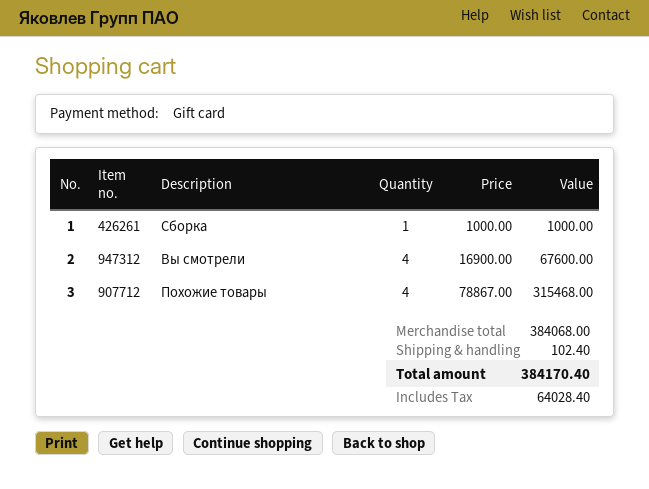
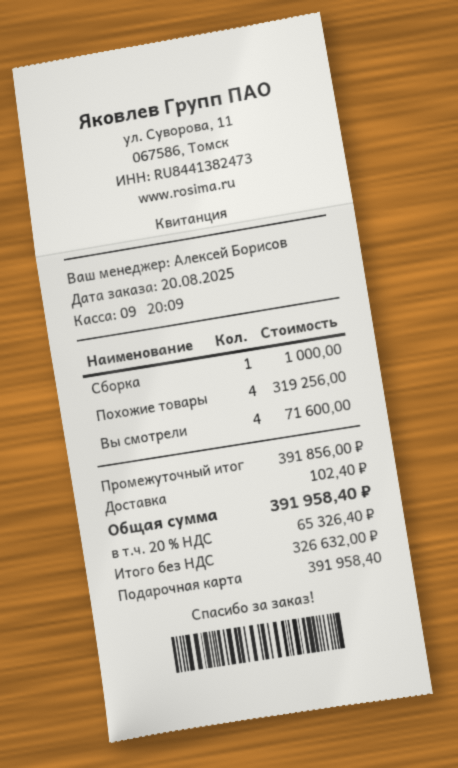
Вы смотрели: 4 for 67600.00 -> 4 for 71600.00
Похожие товары: 4 for 315468.00 -> 4 for 319256.00
subtotal: 384068.00 -> 391856.00
tax: 64028.40 -> 65326.40
total: 384170.40 -> 391958.40

